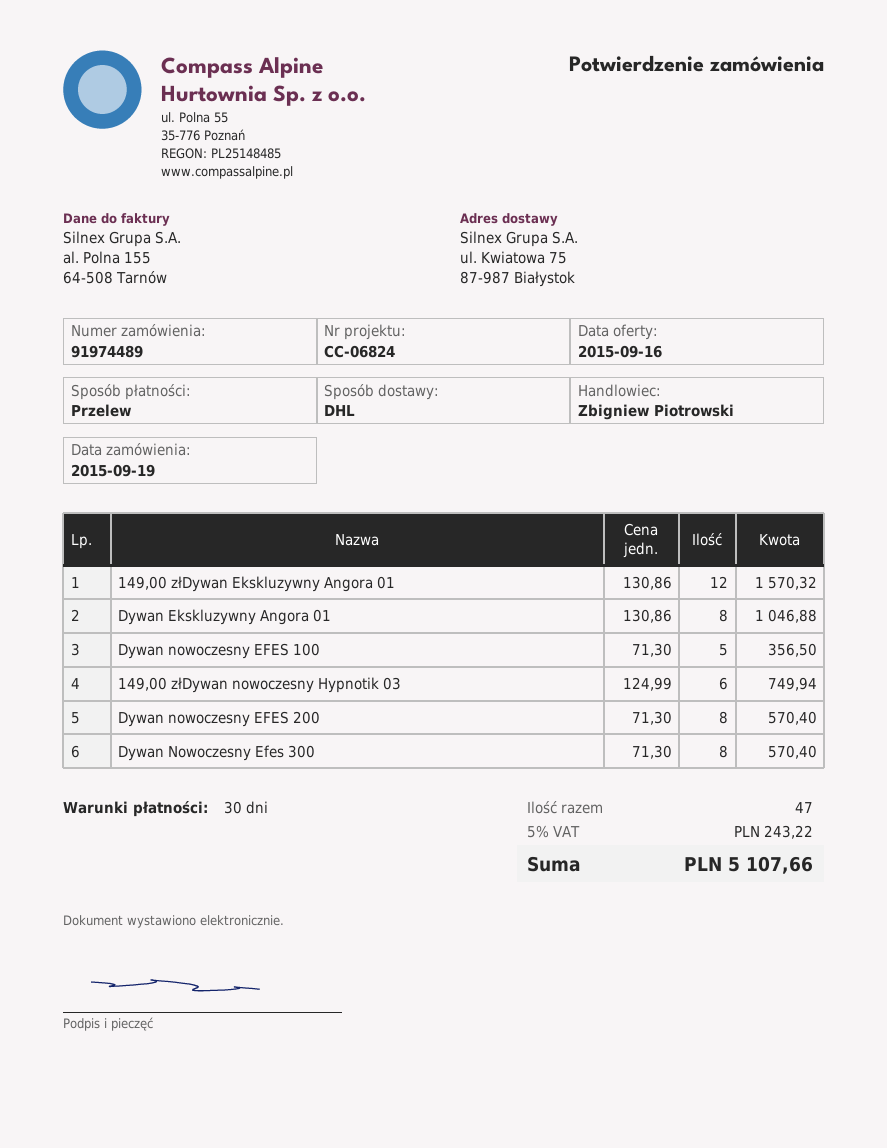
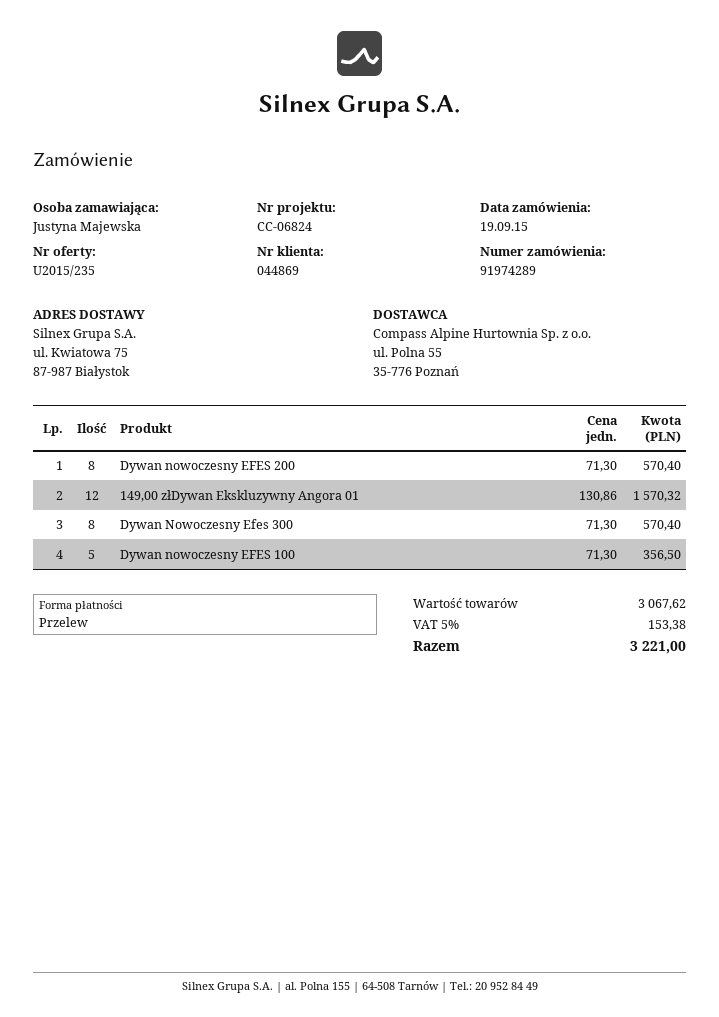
order number: 91974489 -> 91974289
Dywan Ekskluzywny Angora 01: 8 x 130.86 = 1046.88 -> none
149,00 złDywan nowoczesny Hypnotik 03: 6 x 124.99 = 749.94 -> none
tax: 5% = 243.22 -> 5% = 153.38
total: 5107.66 -> 3221.00

